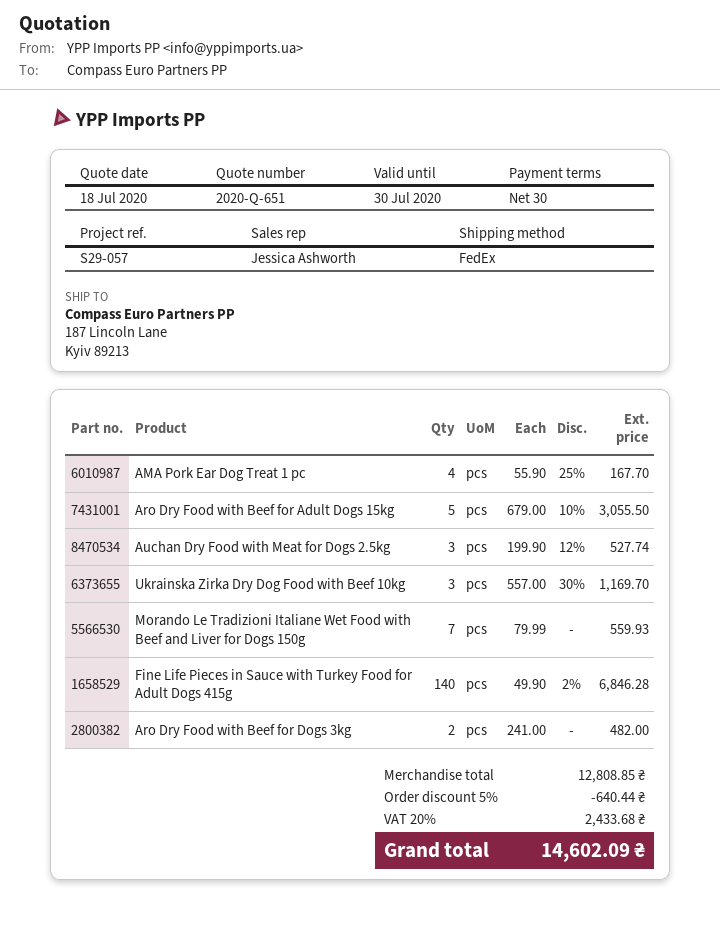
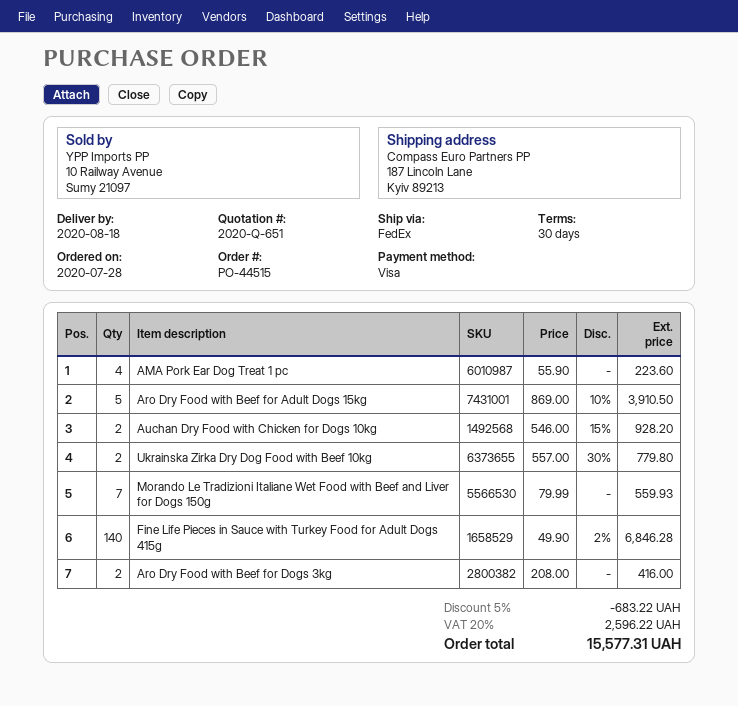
AMA Pork Ear Dog Treat 1 pc: 4 x 55.90 - 25% = 167.70 -> 4 x 55.90 = 223.60
Aro Dry Food with Beef for Adult Dogs 15kg: 5 x 679.00 - 10% = 3055.50 -> 5 x 869.00 - 10% = 3910.50
Auchan Dry Food with Meat for Dogs 2.5kg: 3 x 199.90 - 12% = 527.74 -> none
Ukrainska Zirka Dry Dog Food with Beef 10kg: 3 x 557.00 - 30% = 1169.70 -> 2 x 557.00 - 30% = 779.80
Aro Dry Food with Beef for Dogs 3kg: 2 x 241.00 = 482.00 -> 2 x 208.00 = 416.00
Auchan Dry Food with Chicken for Dogs 10kg: none -> 2 x 546.00 - 15% = 928.20
discount: 5% = 640.44 -> 5% = 683.22
tax: 20% = 2433.68 -> 20% = 2596.22
total: 14602.09 -> 15577.31

